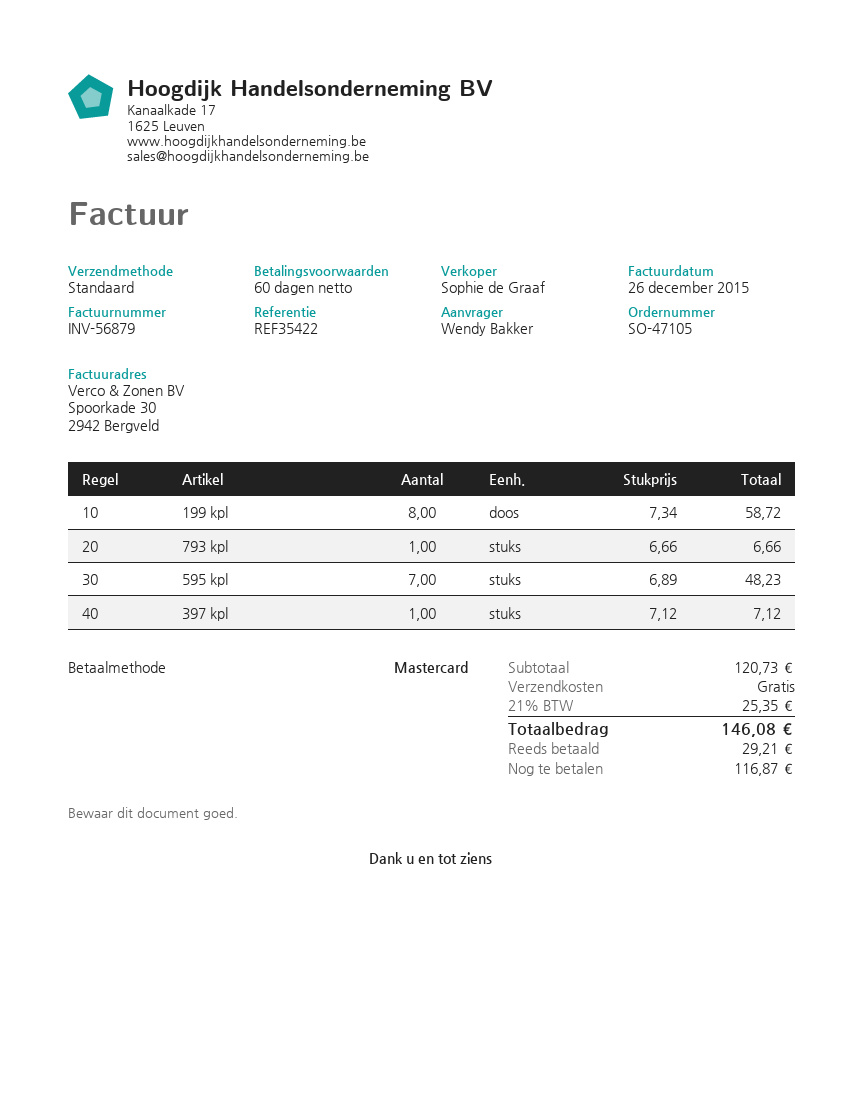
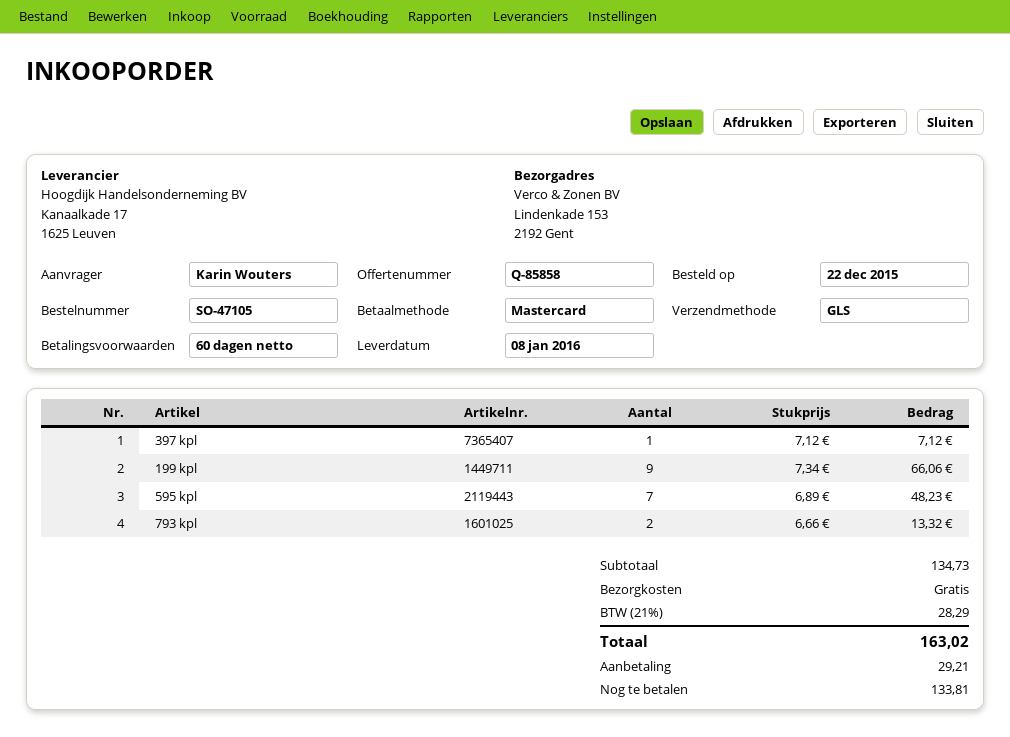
ordered by: Wendy Bakker -> Karin Wouters
shipping method: standard -> GLS
199 kpl: 8 x 7.34 = 58.72 -> 9 x 7.34 = 66.06
793 kpl: 1 x 6.66 = 6.66 -> 2 x 6.66 = 13.32
subtotal: 120.73 -> 134.73
tax: 21% = 25.35 -> 21% = 28.29
total: 146.08 -> 163.02
balance: 116.87 -> 133.81

